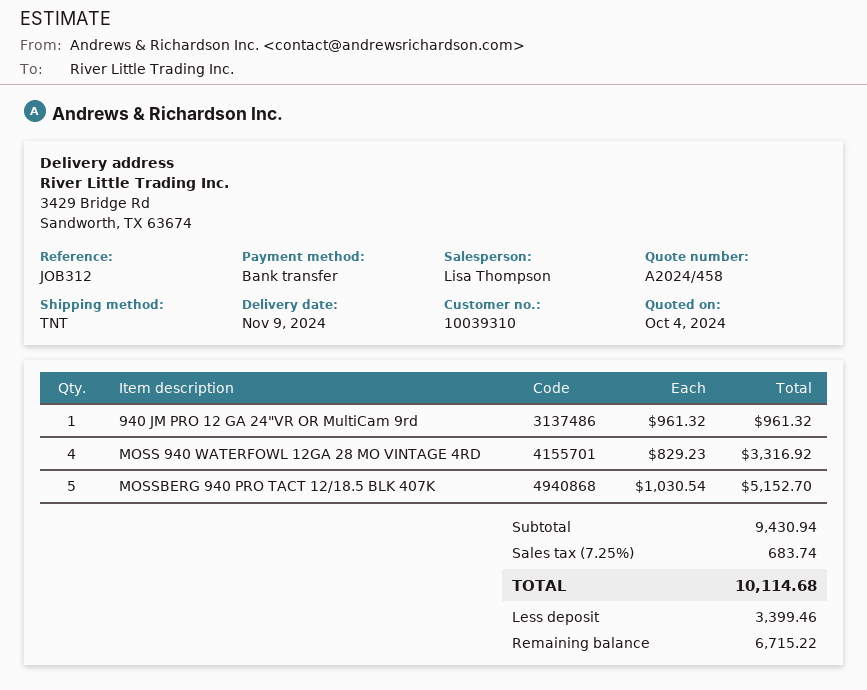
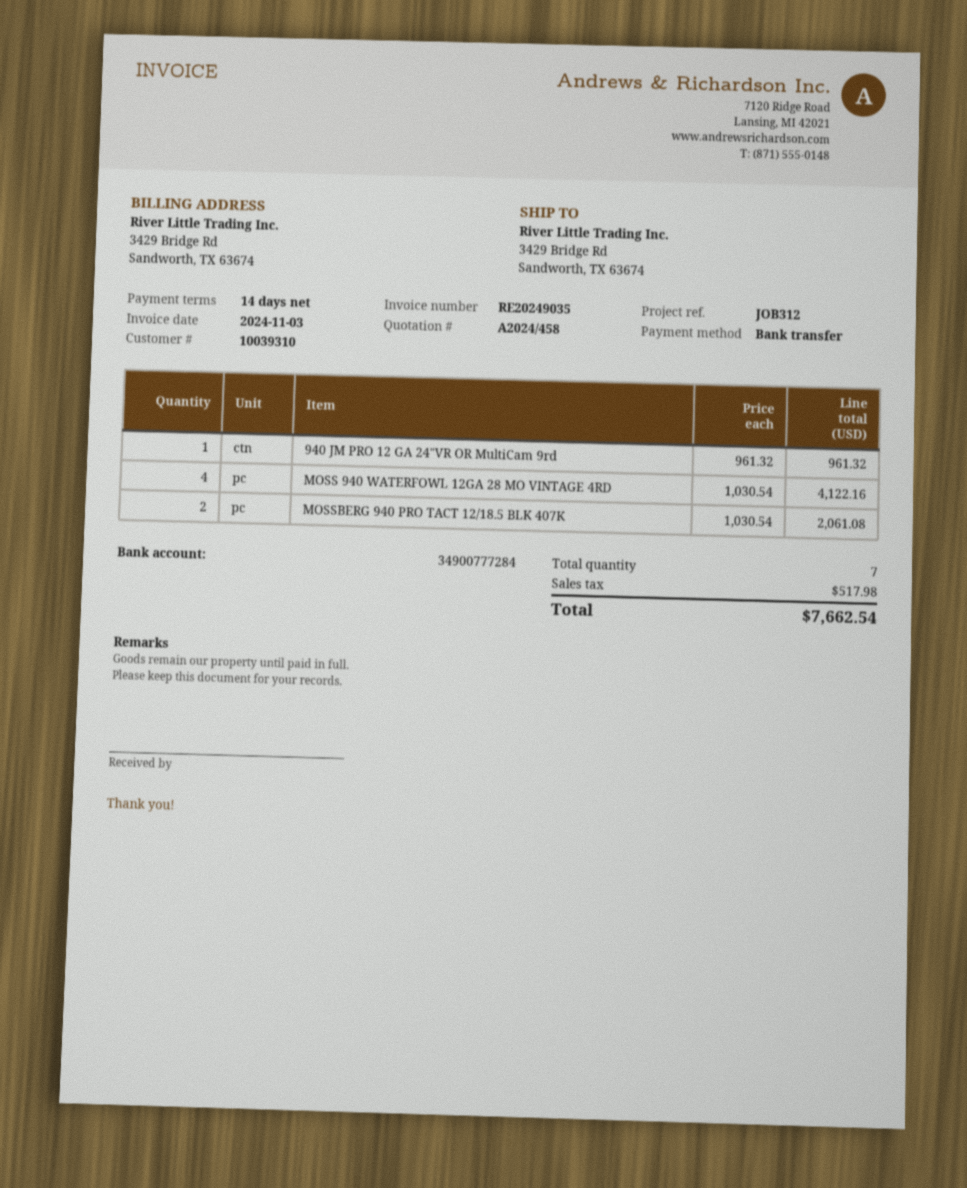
MOSS 940 WATERFOWL 12GA 28 MO VINTAGE 4RD: 4 x 829.23 = 3316.92 -> 4 x 1030.54 = 4122.16
MOSSBERG 940 PRO TACT 12/18.5 BLK 407K: 5 x 1030.54 = 5152.70 -> 2 x 1030.54 = 2061.08
tax: 683.74 -> 517.98
total: 10114.68 -> 7662.54

